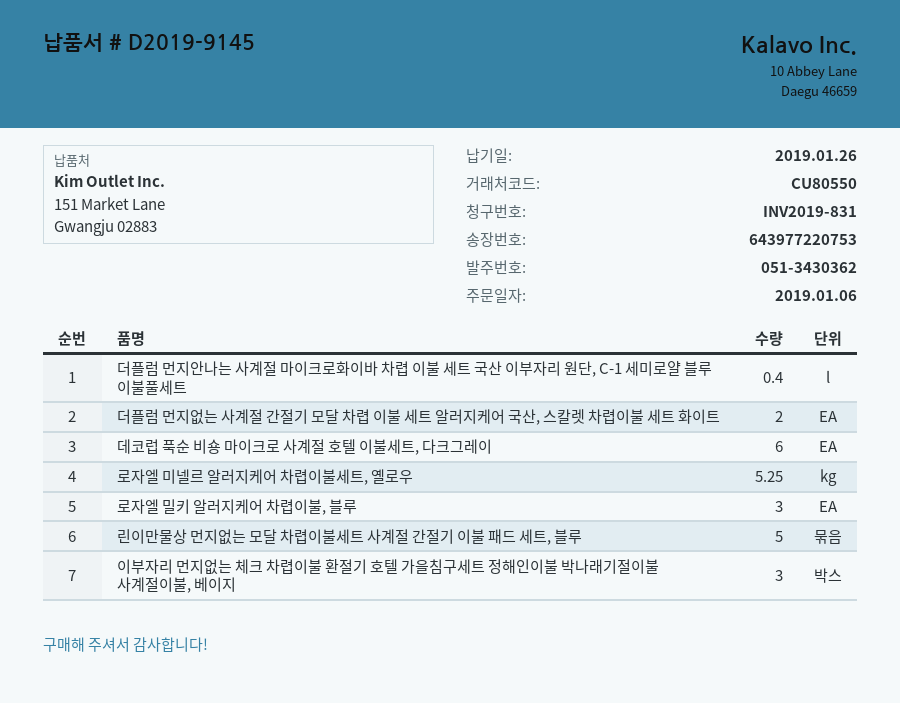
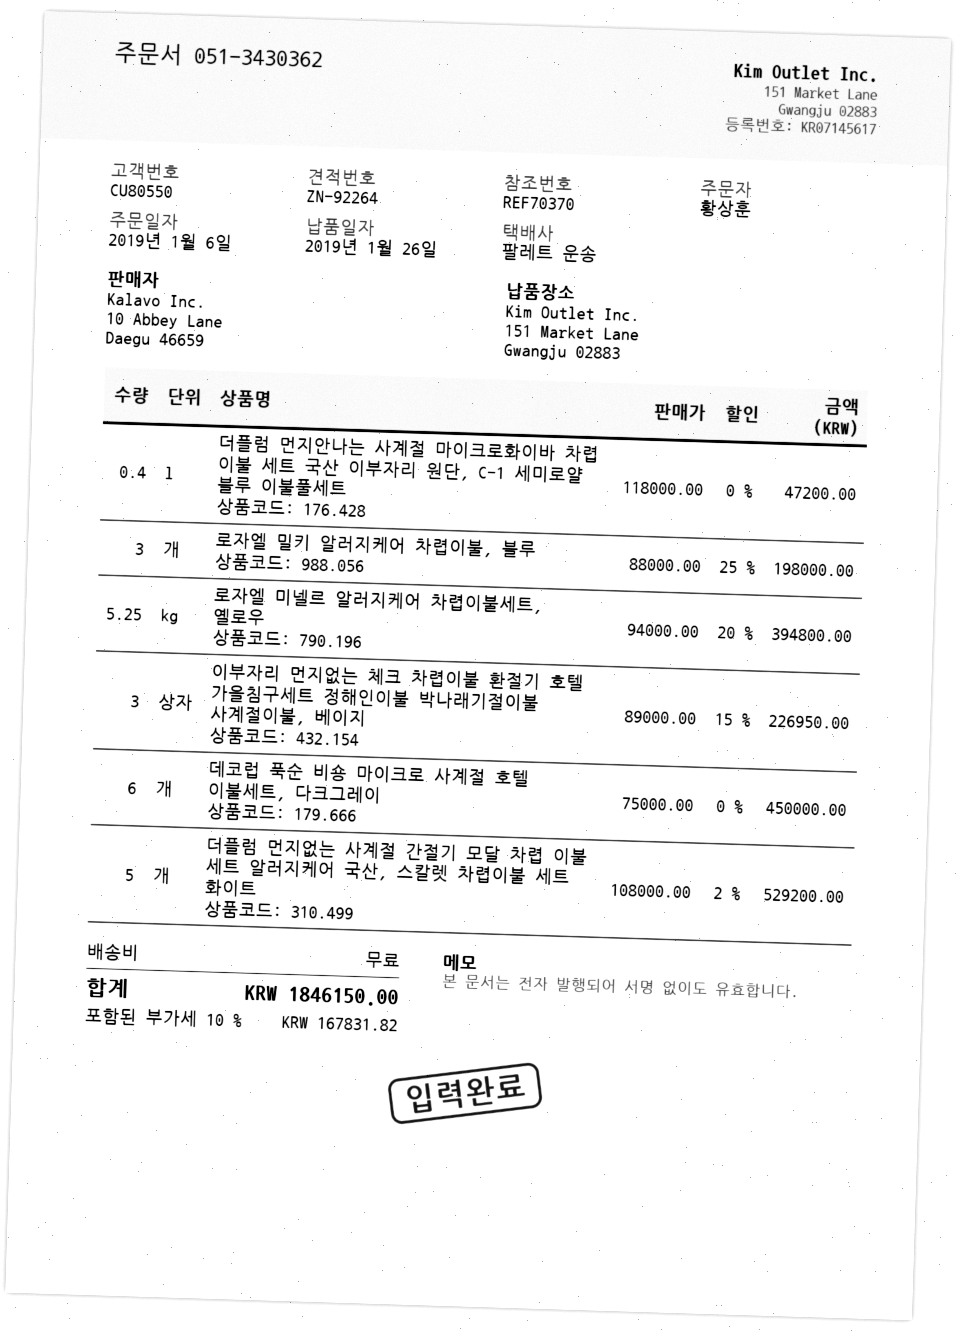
더플럼 먼지없는 사계절 간절기 모달 차렵 이불 세트 알러지케어 국산, 스칼렛 차렵이불 세트 화이트: 2 -> 5
린이만물상 먼지없는 모달 차렵이불세트 사계절 간절기 이불 패드 세트, 블루: 5 -> none

